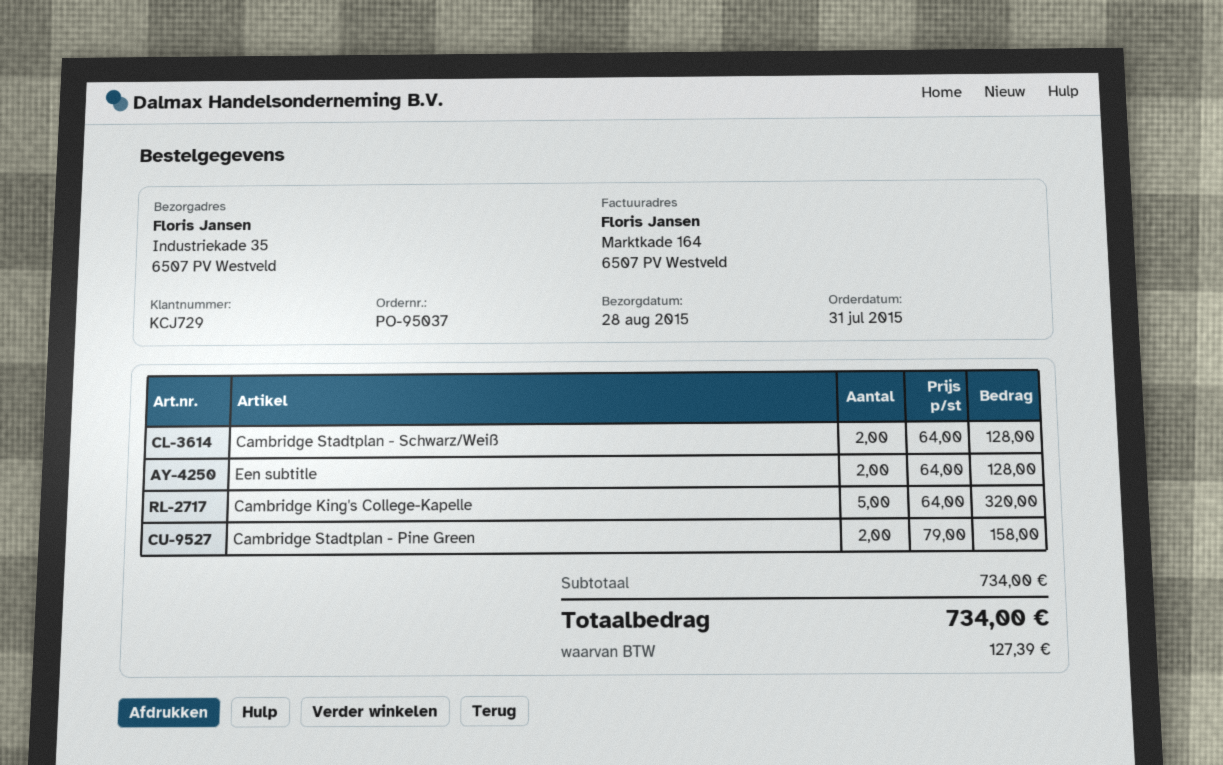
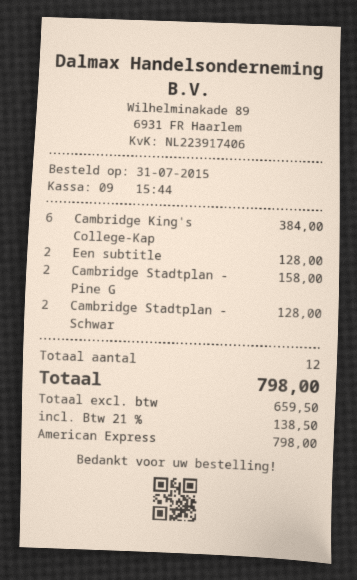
Cambridge King's College-Kapelle: 5 for 320.00 -> 6 for 384.00
tax: 127.39 -> 138.50
total: 734.00 -> 798.00

